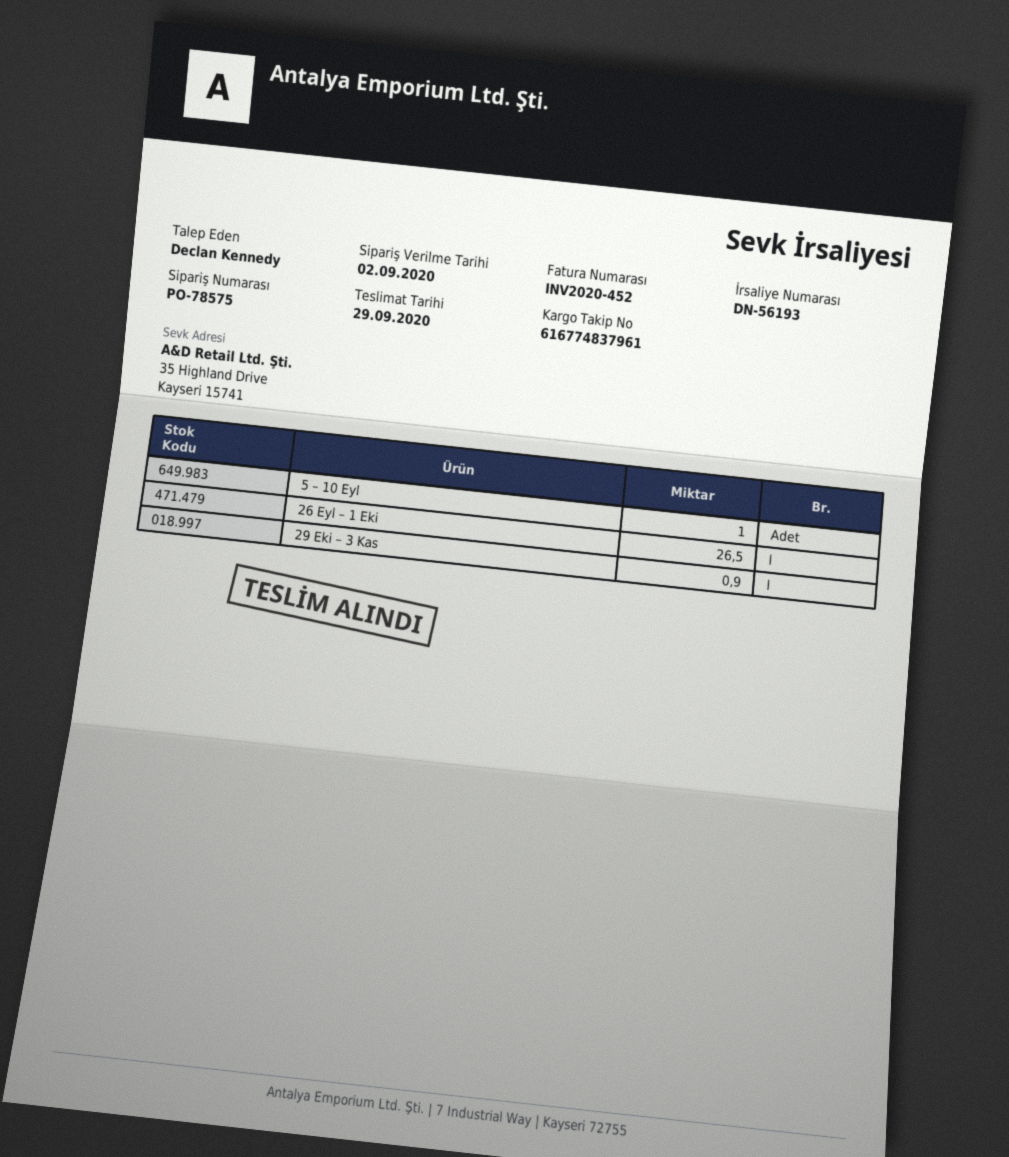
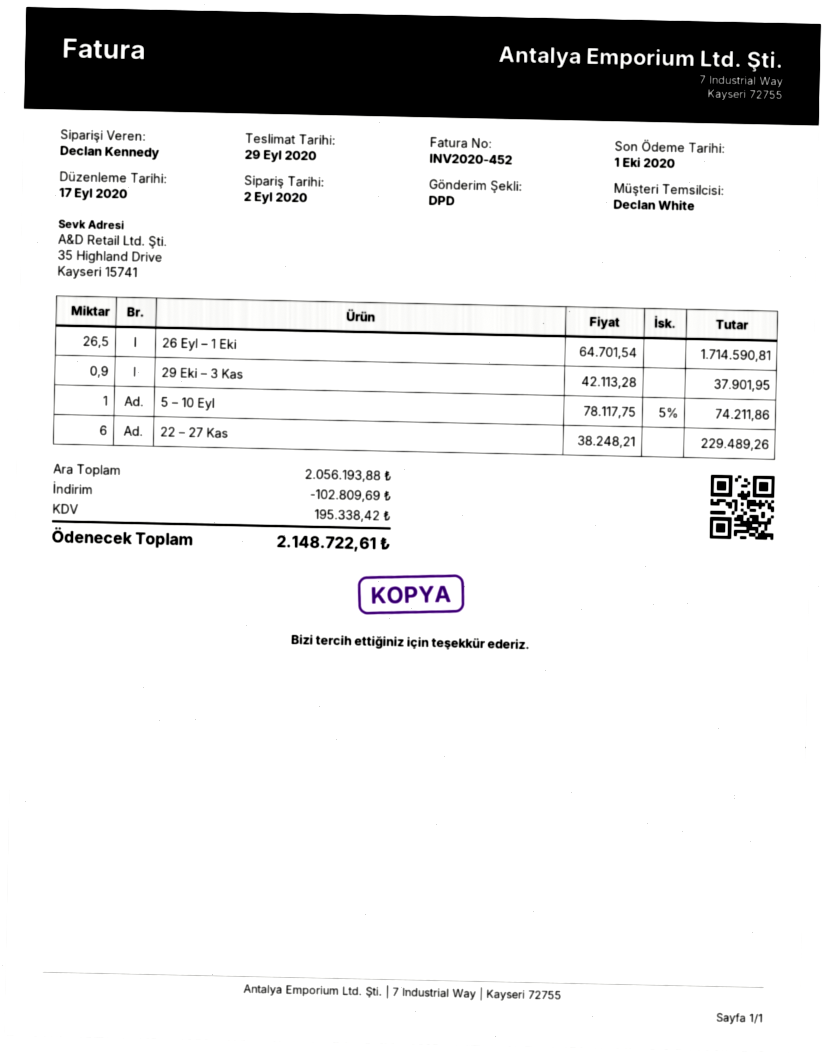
22 – 27 Kas: none -> 6

